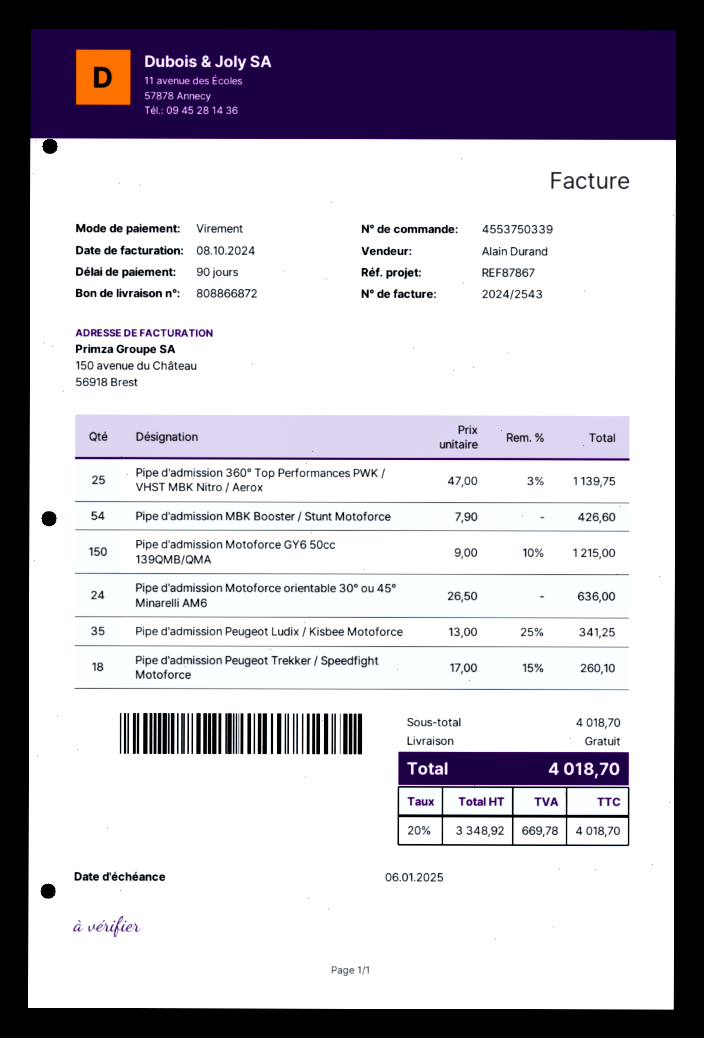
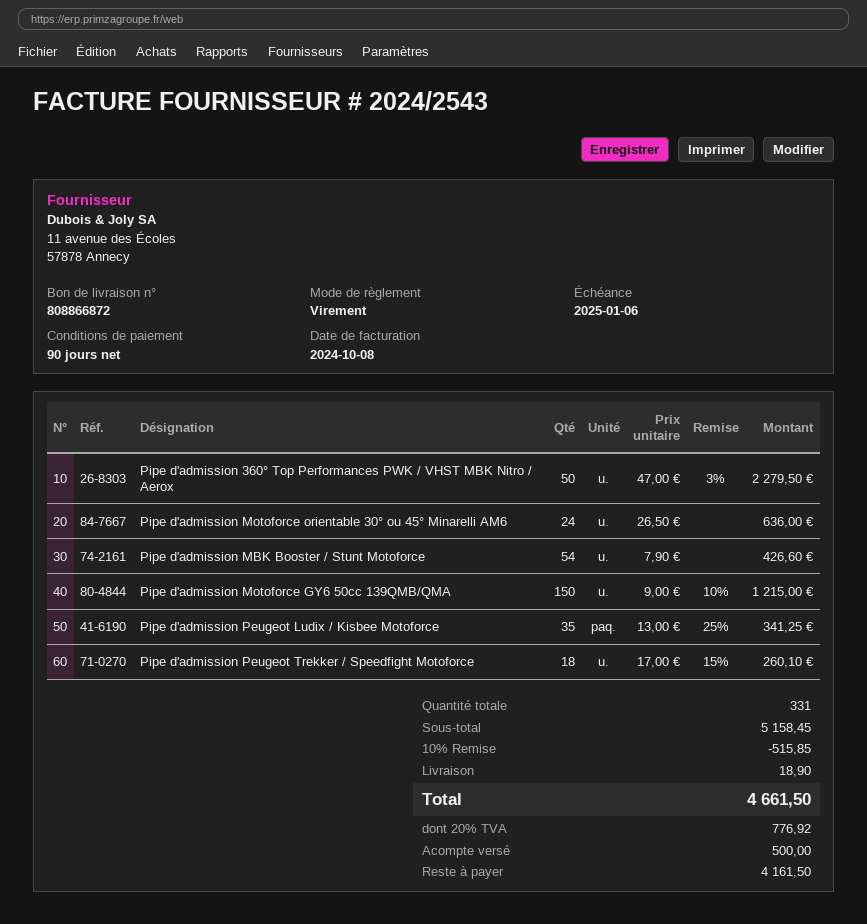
Pipe d'admission 360° Top Performances PWK / VHST MBK Nitro / Aerox: 25 x 47.00 - 3% = 1139.75 -> 50 x 47.00 - 3% = 2279.50
subtotal: 4018.70 -> 5158.45
discount: none -> 10% = 515.85
shipping: 0.00 -> 18.90
tax: 20% = 669.78 -> 20% = 776.92
total: 4018.70 -> 4661.50

